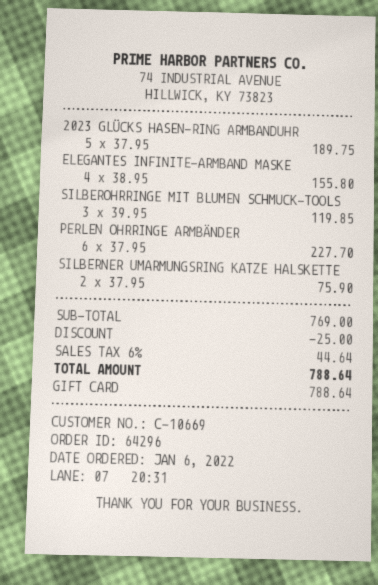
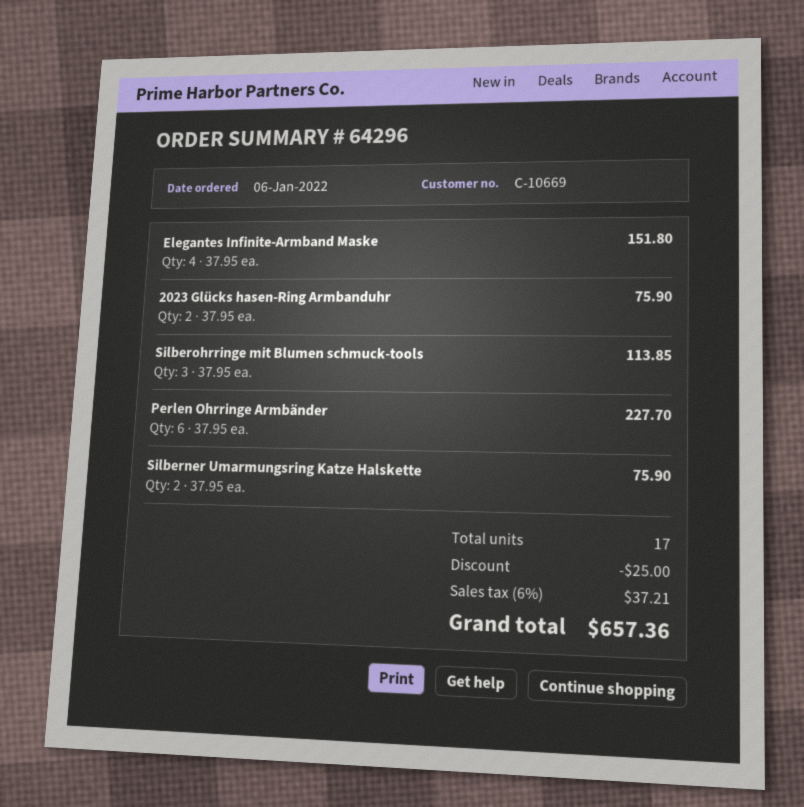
2023 GLÜCKS HASEN-RING ARMBANDUHR: 5 x 37.95 = 189.75 -> 2 x 37.95 = 75.90
ELEGANTES INFINITE-ARMBAND MASKE: 4 x 38.95 = 155.80 -> 4 x 37.95 = 151.80
SILBEROHRRINGE MIT BLUMEN SCHMUCK-TOOLS: 3 x 39.95 = 119.85 -> 3 x 37.95 = 113.85
tax: 6% = 44.64 -> 6% = 37.21
total: 788.64 -> 657.36

